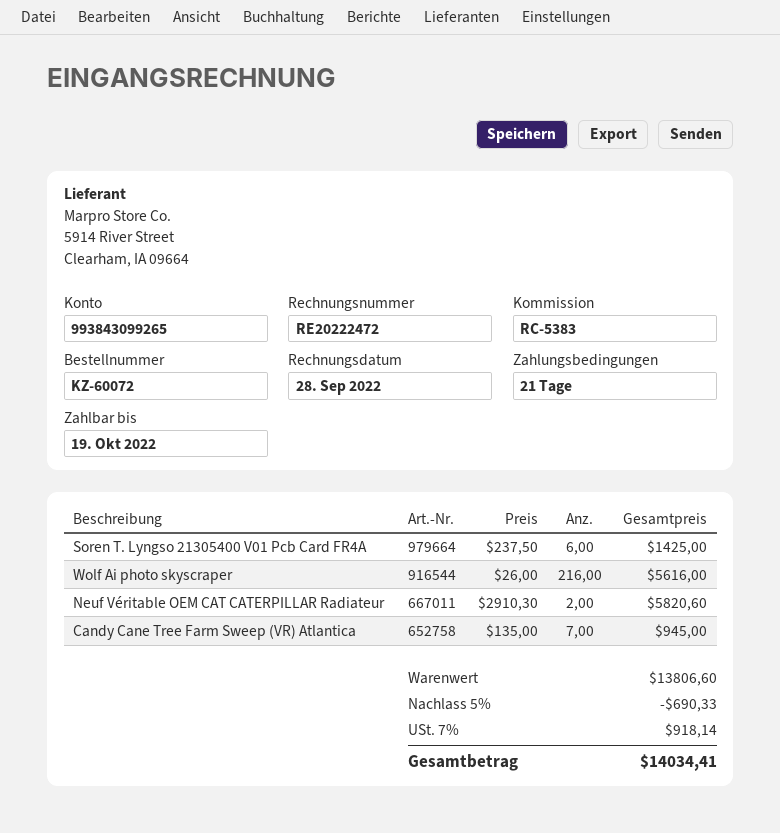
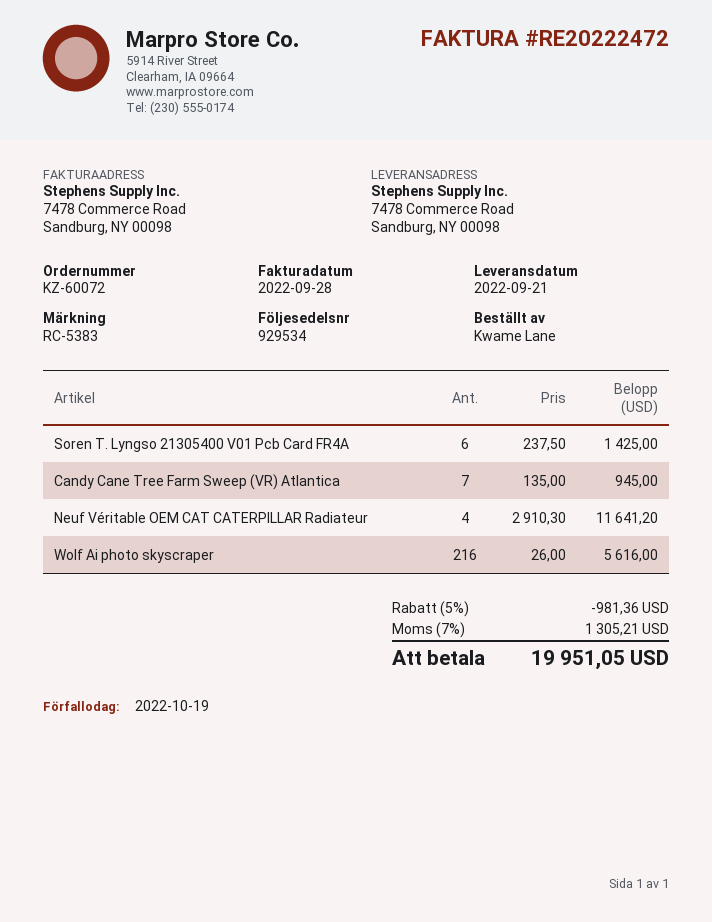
Neuf Véritable OEM CAT CATERPILLAR Radiateur: 2 x 2910.30 = 5820.60 -> 4 x 2910.30 = 11641.20
discount: 5% = 690.33 -> 5% = 981.36
tax: 7% = 918.14 -> 7% = 1305.21
total: 14034.41 -> 19951.05

